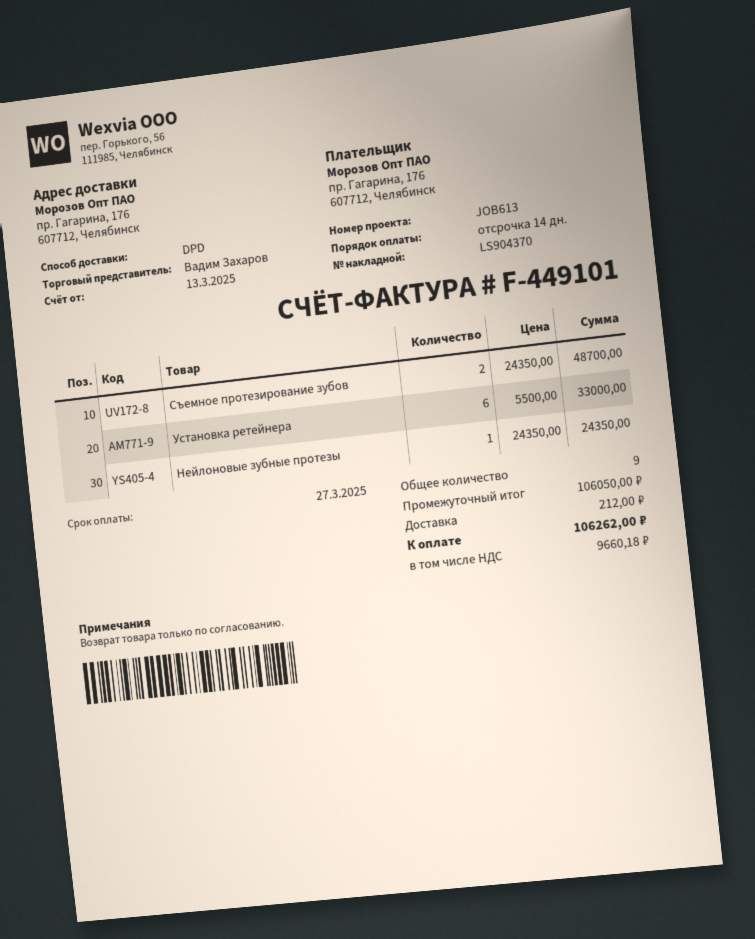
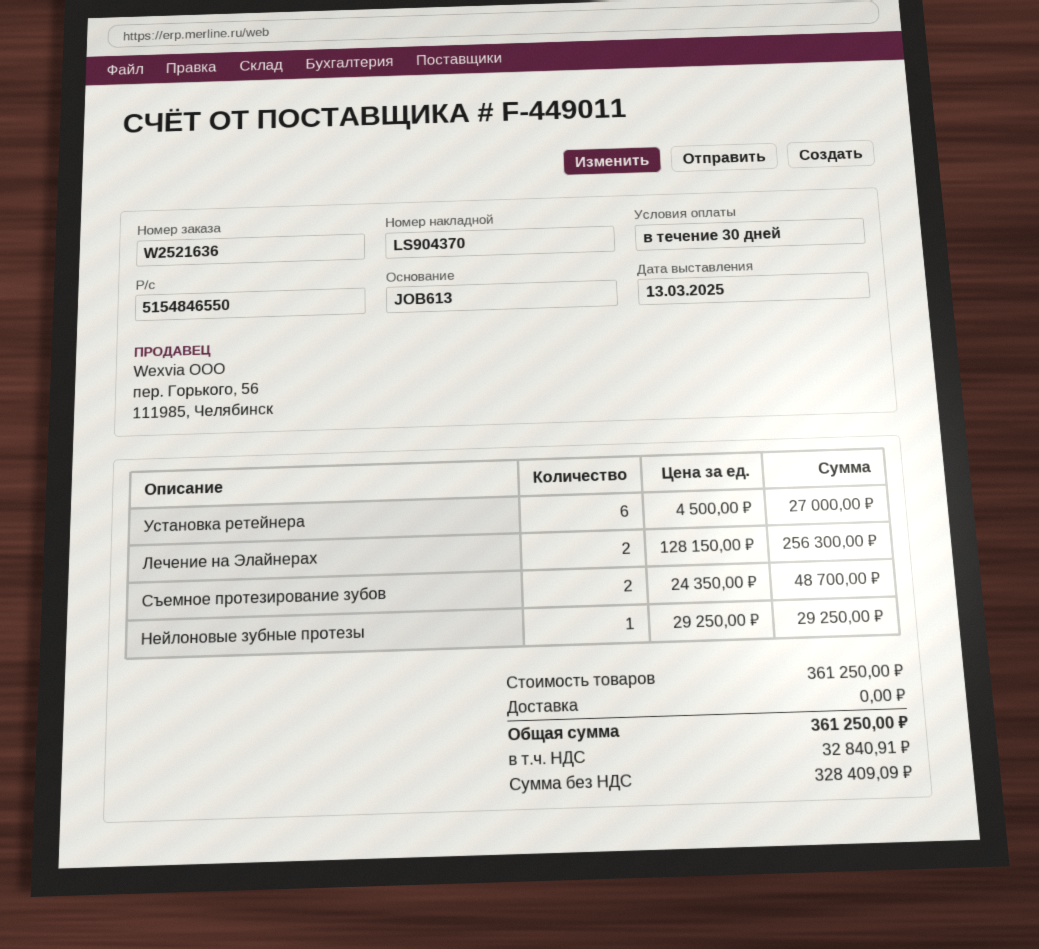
invoice number: F-449101 -> F-449011
payment terms: 14 days -> 30 days
Установка ретейнера: 6 x 5500.00 = 33000.00 -> 6 x 4500.00 = 27000.00
Нейлоновые зубные протезы: 1 x 24350.00 = 24350.00 -> 1 x 29250.00 = 29250.00
Лечение на Элайнерах: none -> 2 x 128150.00 = 256300.00
subtotal: 106050.00 -> 361250.00
shipping: 212.00 -> 0.00
tax: 9660.18 -> 32840.91
total: 106262.00 -> 361250.00

